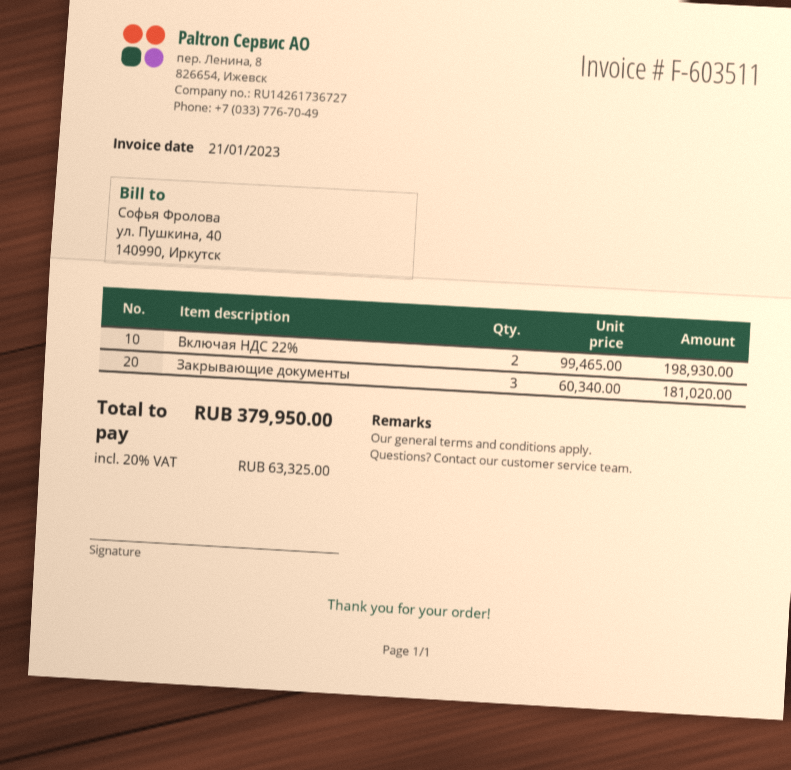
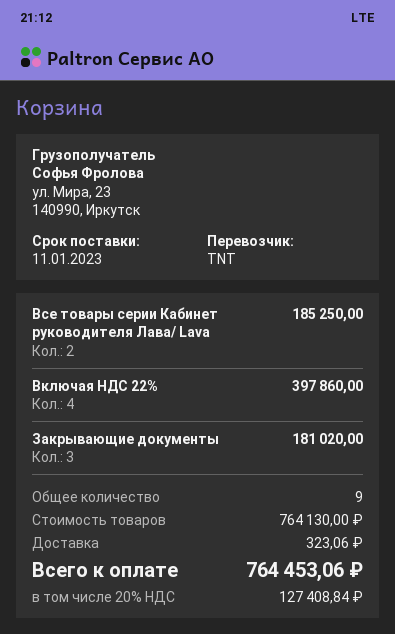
Включая НДС 22%: 2 for 198930.00 -> 4 for 397860.00
Все товары серии Кабинет руководителя Лава/ Lava: none -> 2 for 185250.00
shipping: none -> 323.06
tax: 20% = 63325.00 -> 20% = 127408.84
total: 379950.00 -> 764453.06

